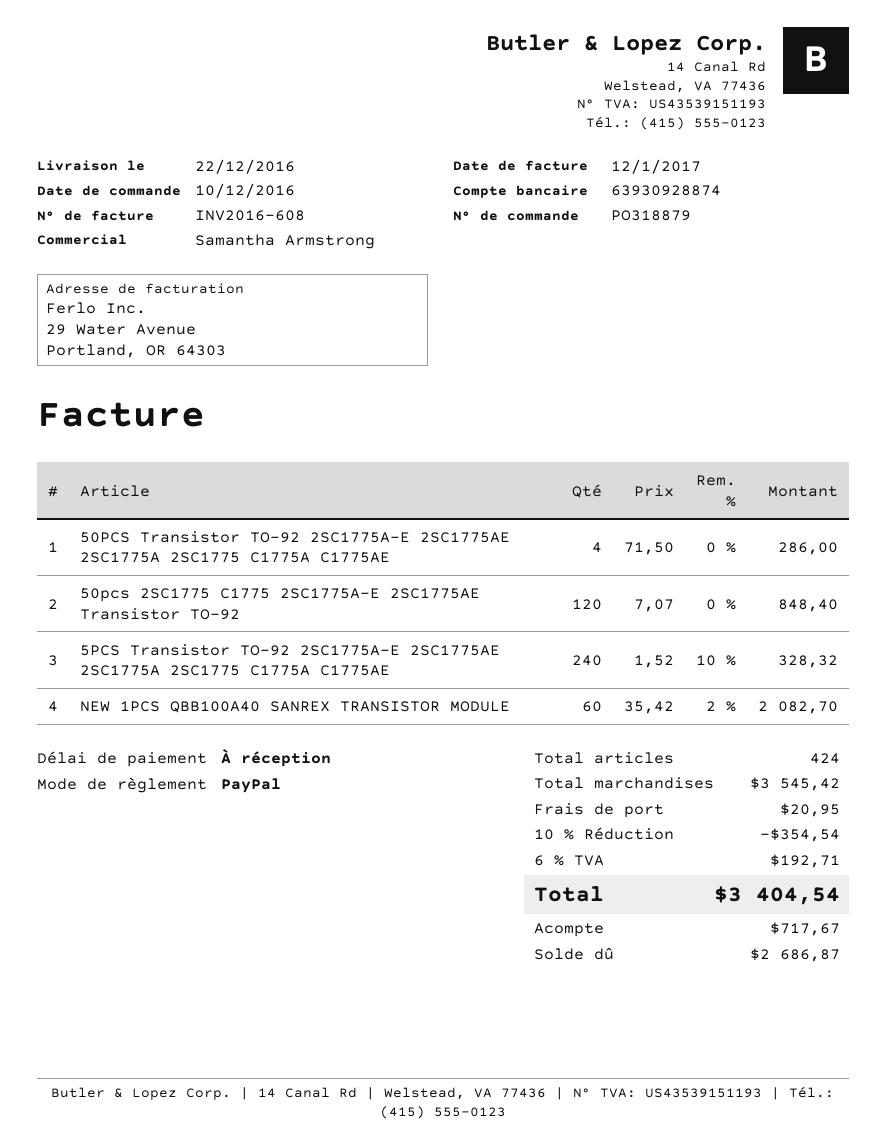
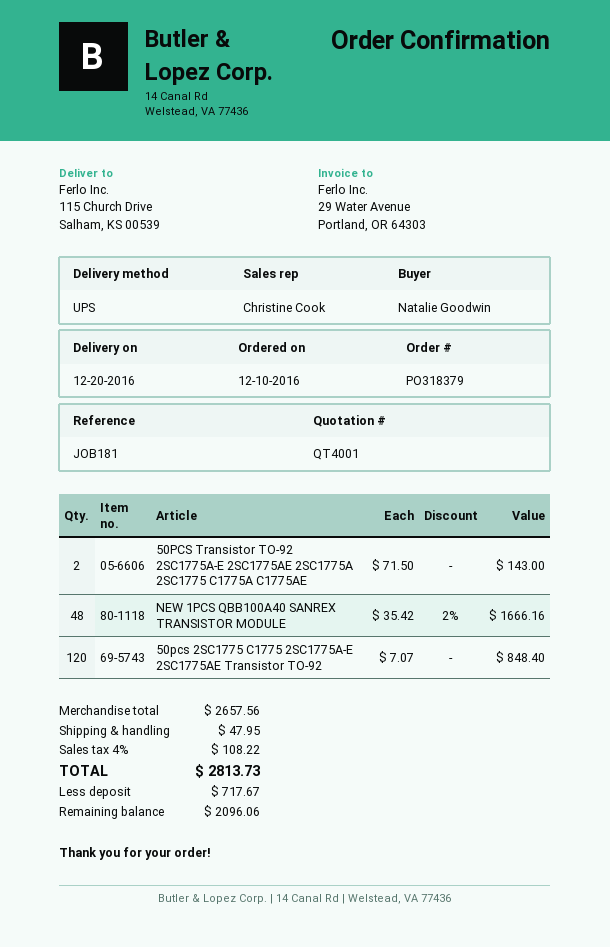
order number: PO318879 -> PO318379
delivery date: 2016-12-22 -> 2016-12-20
sales rep: Samantha Armstrong -> Christine Cook
50PCS Transistor TO-92 2SC1775A-E 2SC1775AE 2SC1775A 2SC1775 C1775A C1775AE: 4 x 71.50 = 286.00 -> 2 x 71.50 = 143.00
5PCS Transistor TO-92 2SC1775A-E 2SC1775AE 2SC1775A 2SC1775 C1775A C1775AE: 240 x 1.52 - 10% = 328.32 -> none
NEW 1PCS QBB100A40 SANREX TRANSISTOR MODULE: 60 x 35.42 - 2% = 2082.70 -> 48 x 35.42 - 2% = 1666.16
subtotal: 3545.42 -> 2657.56
discount: 10% = 354.54 -> none
shipping: 20.95 -> 47.95
tax: 6% = 192.71 -> 4% = 108.22
total: 3404.54 -> 2813.73
balance: 2686.87 -> 2096.06

